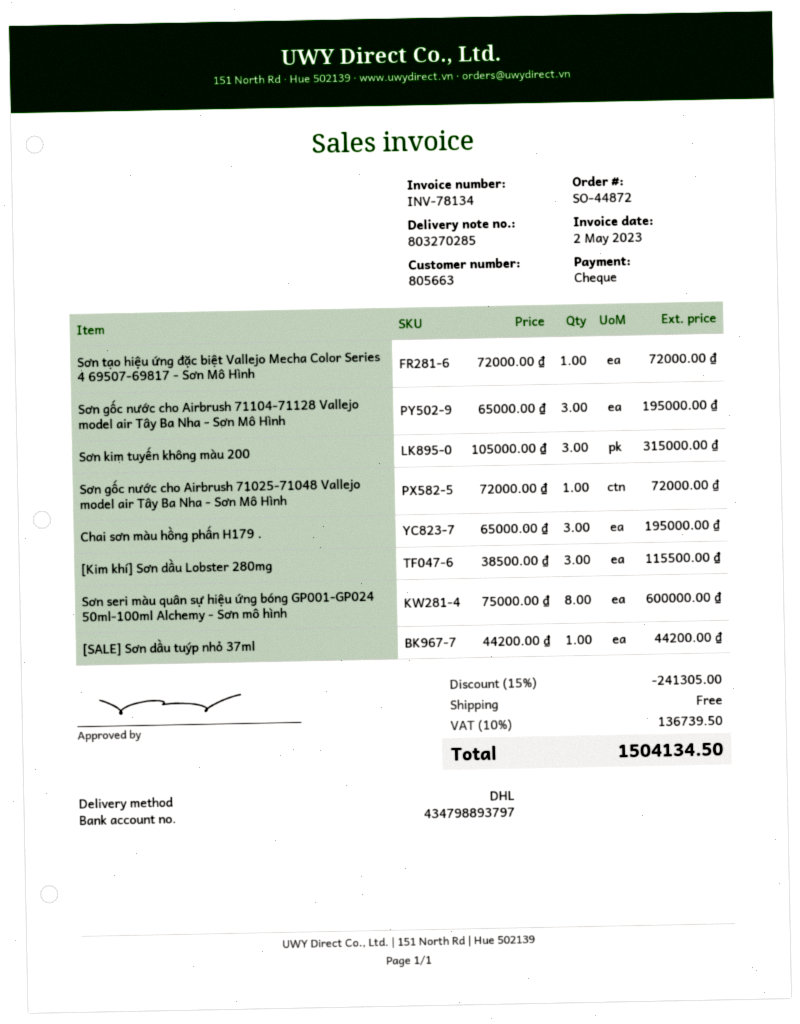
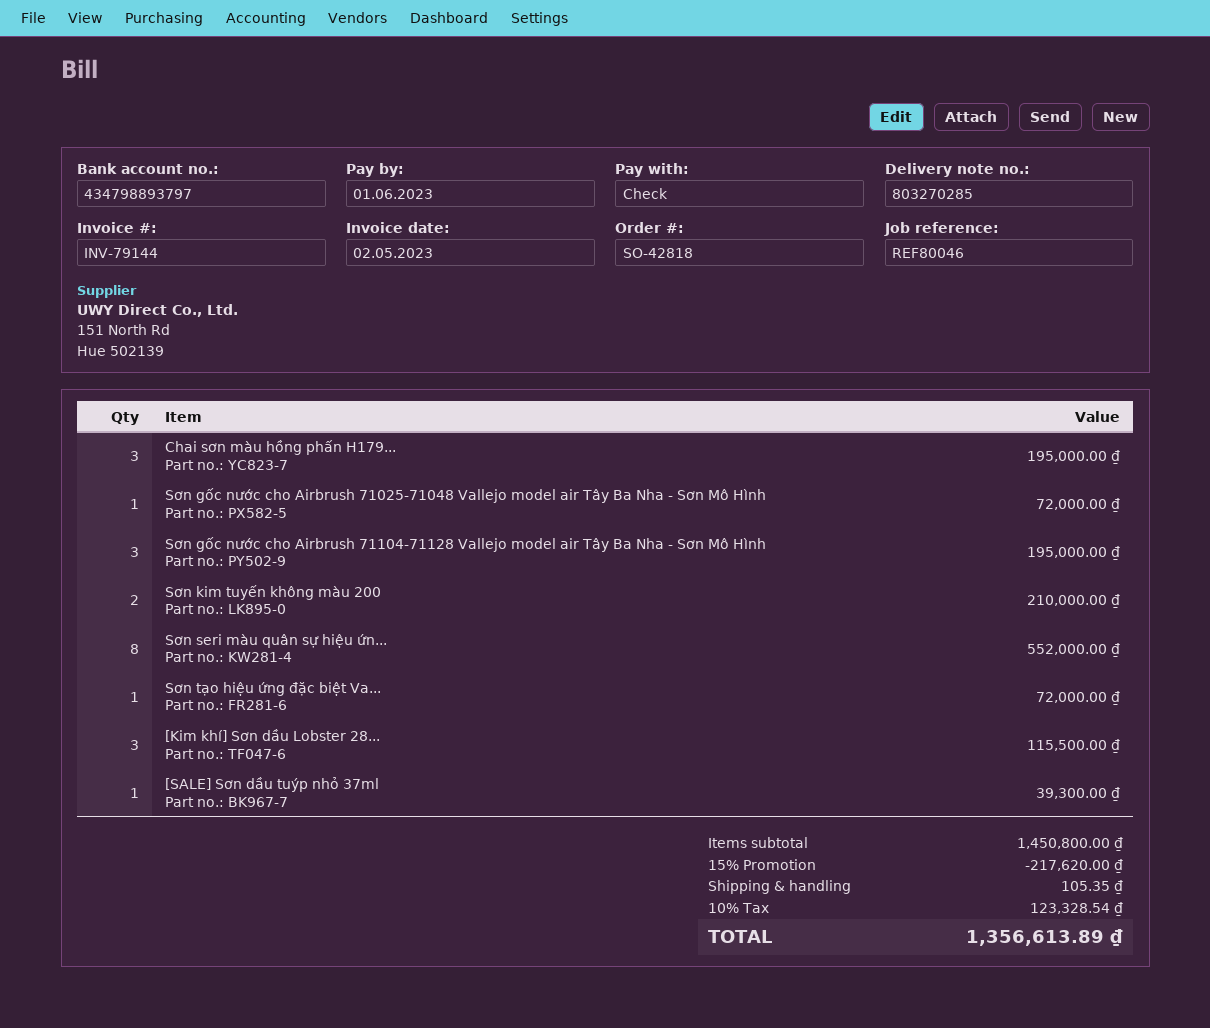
order number: SO-44872 -> SO-42818
invoice number: INV-78134 -> INV-79144
Sơn kim tuyến không màu 200: 3 for 315000.00 -> 2 for 210000.00
Sơn seri màu quân sự hiệu ứng bóng GP001-GP024 50ml-100ml Alchemy - Sơn mô hình: 8 for 600000.00 -> 8 for 552000.00
[SALE] Sơn dầu tuýp nhỏ 37ml: 1 for 44200.00 -> 1 for 39300.00
discount: 15% = 241305.00 -> 15% = 217620.00
shipping: 0.00 -> 105.35
tax: 10% = 136739.50 -> 10% = 123328.54
total: 1504134.50 -> 1356613.89

